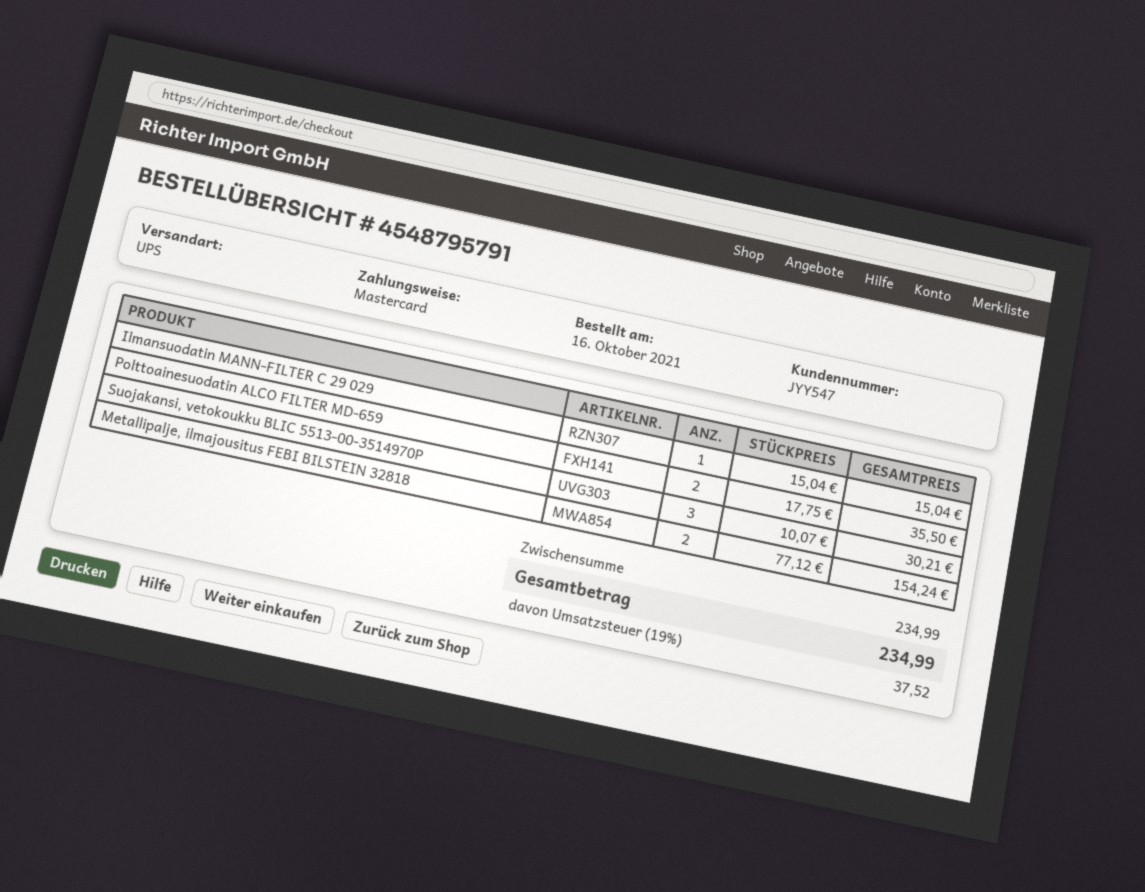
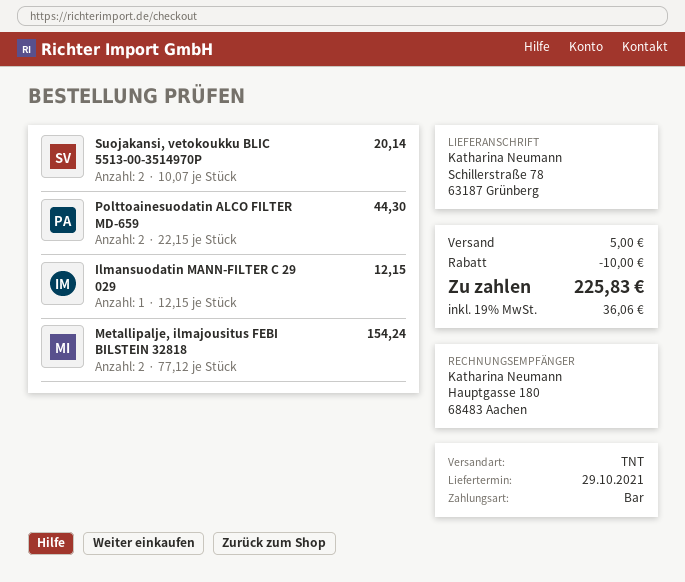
payment method: Mastercard -> cash
shipping method: UPS -> TNT
Ilmansuodatin MANN-FILTER C 29 029: 1 x 15.04 = 15.04 -> 1 x 12.15 = 12.15
Polttoainesuodatin ALCO FILTER MD-659: 2 x 17.75 = 35.50 -> 2 x 22.15 = 44.30
Suojakansi, vetokoukku BLIC 5513-00-3514970P: 3 x 10.07 = 30.21 -> 2 x 10.07 = 20.14
discount: none -> 10.00
shipping: none -> 5.00
tax: 19% = 37.52 -> 19% = 36.06
total: 234.99 -> 225.83

